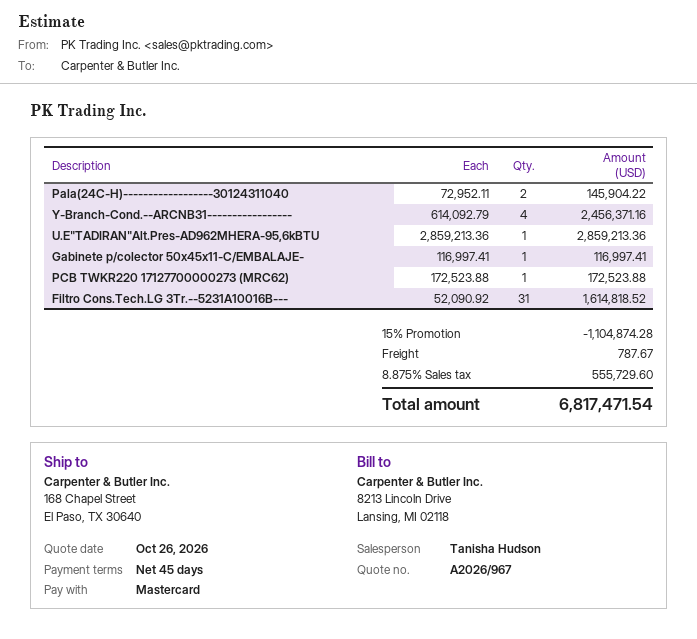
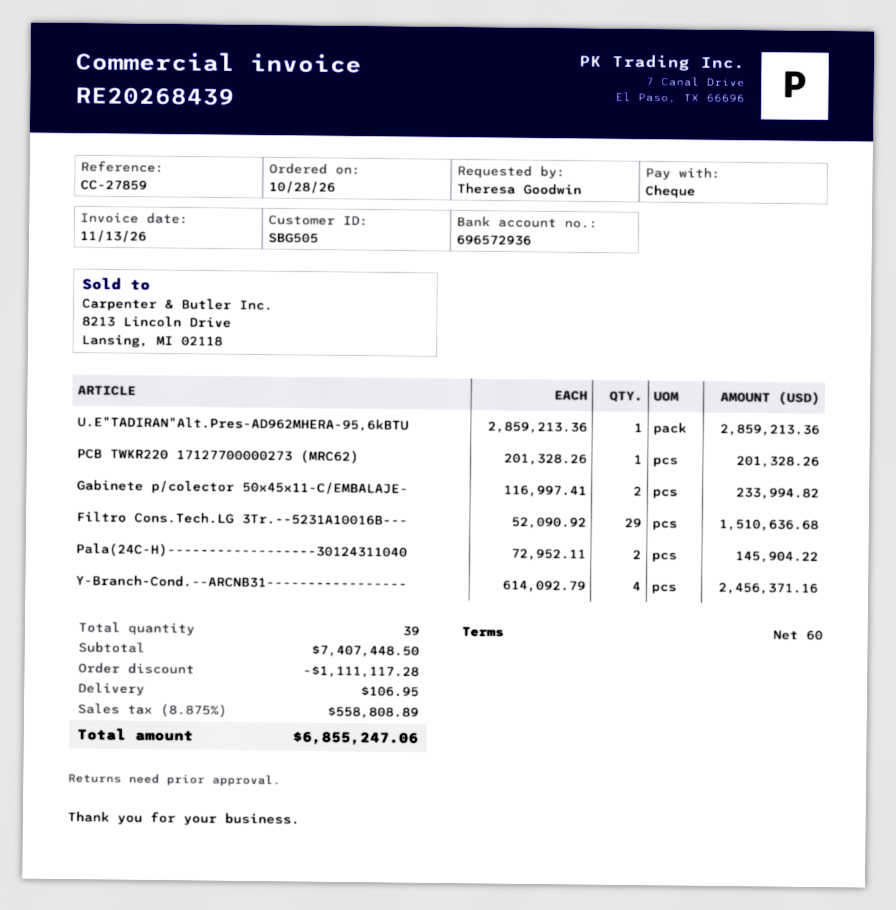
payment terms: 45 days -> 60 days
payment method: Mastercard -> cheque
Gabinete p/colector 50x45x11-C/EMBALAJE-: 1 x 116997.41 = 116997.41 -> 2 x 116997.41 = 233994.82
PCB TWKR220 17127700000273 (MRC62): 1 x 172523.88 = 172523.88 -> 1 x 201328.26 = 201328.26
Filtro Cons.Tech.LG 3Tr.--5231A10016B---: 31 x 52090.92 = 1614818.52 -> 29 x 52090.92 = 1510636.68
discount: 1104874.28 -> 1111117.28
shipping: 787.67 -> 106.95
tax: 8.875% = 555729.60 -> 8.875% = 558808.89
total: 6817471.54 -> 6855247.06

